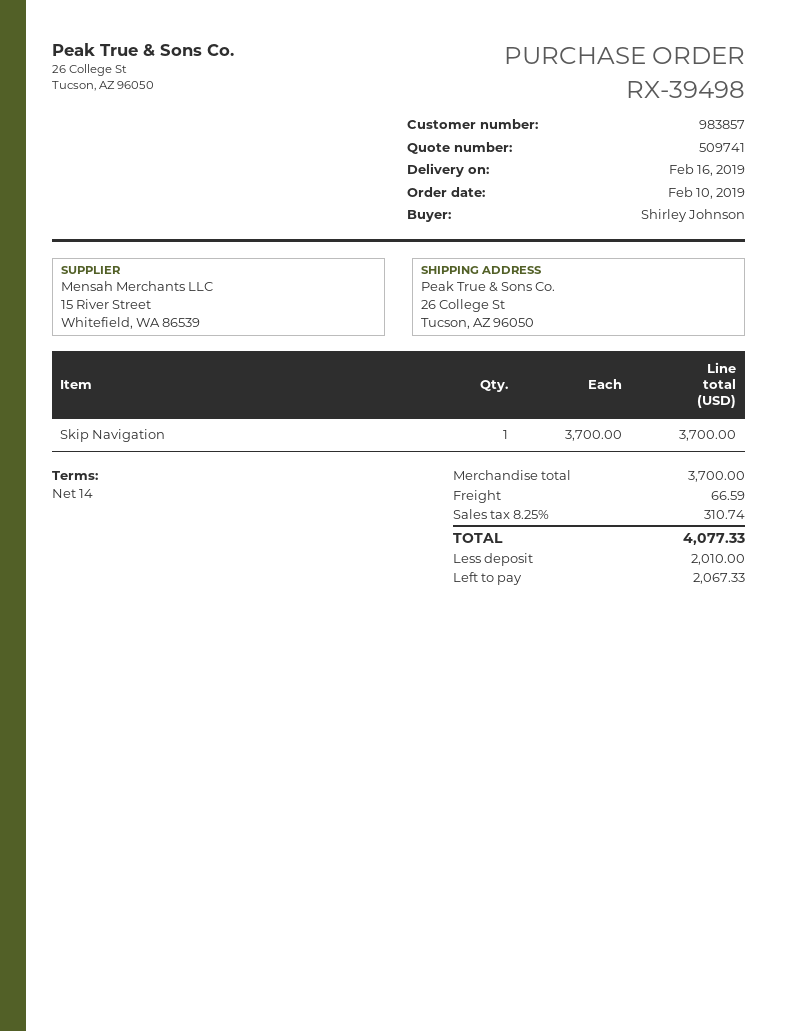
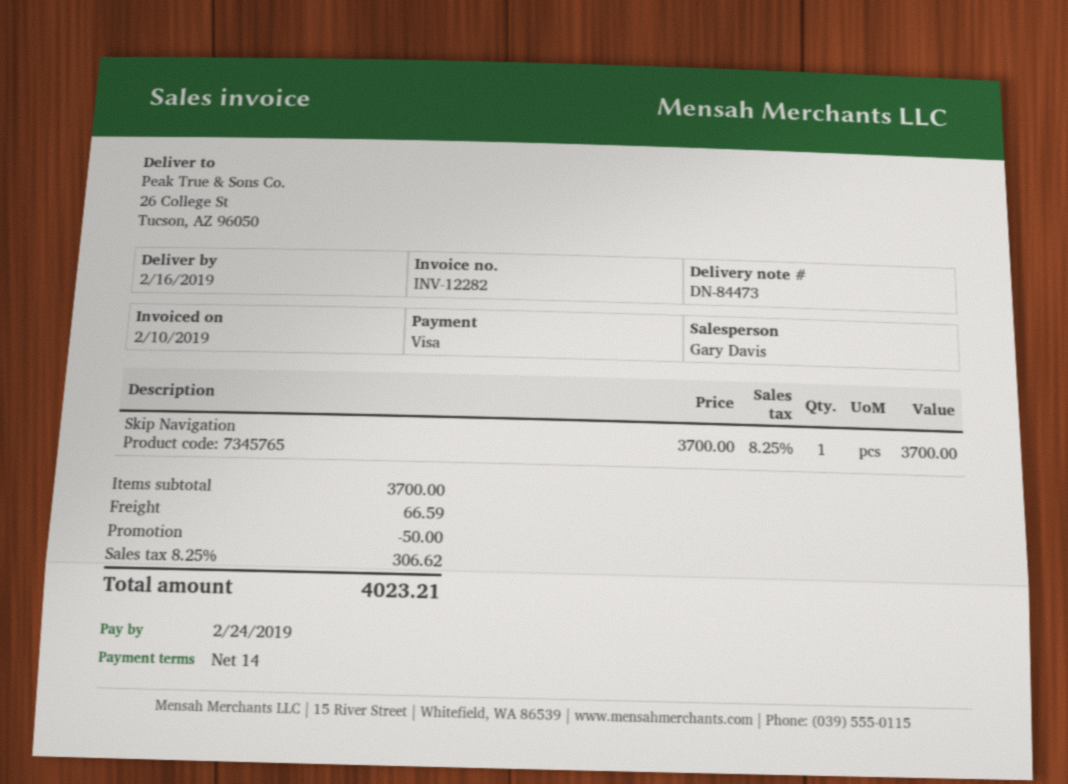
discount: none -> 50.00
tax: 8.25% = 310.74 -> 8.25% = 306.62
total: 4077.33 -> 4023.21

